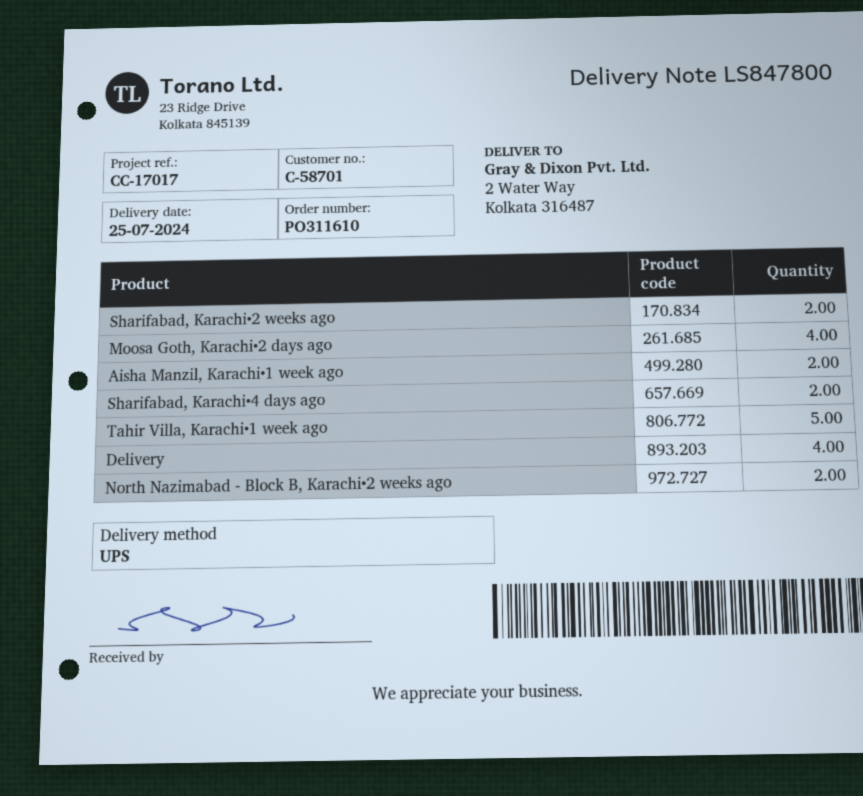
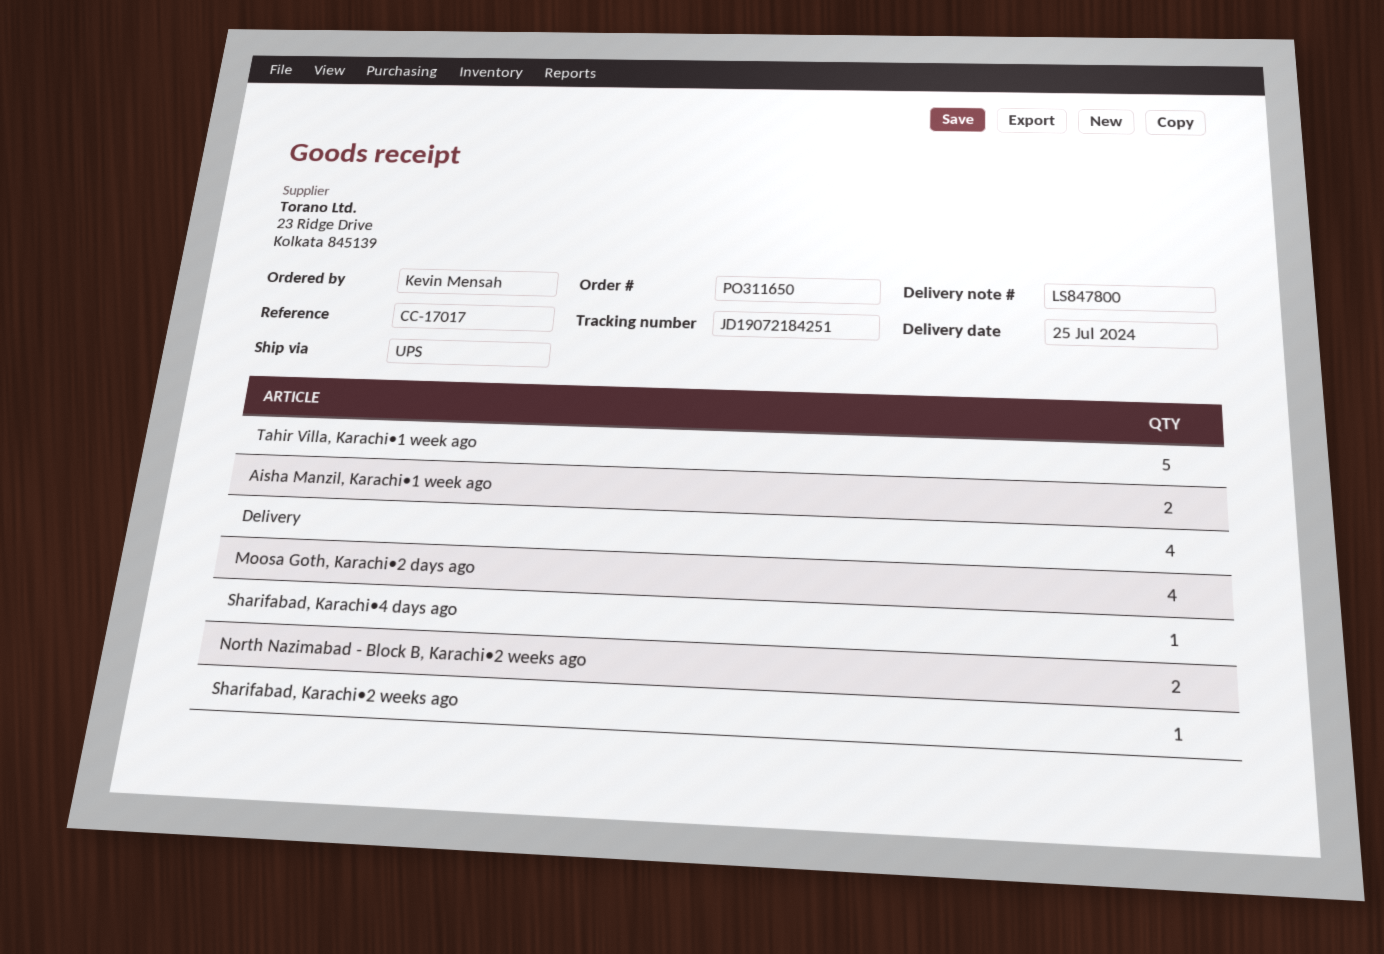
order number: PO311610 -> PO311650
Sharifabad, Karachi•2 weeks ago: 2 -> 1
Sharifabad, Karachi•4 days ago: 2 -> 1

